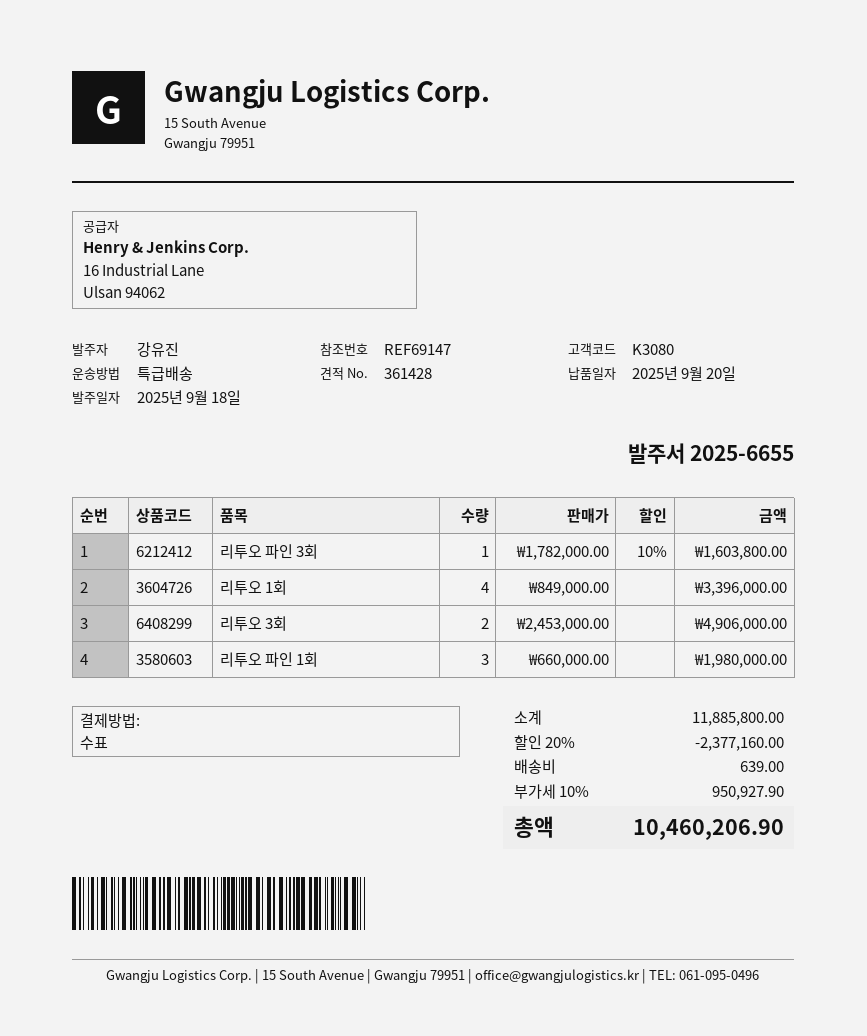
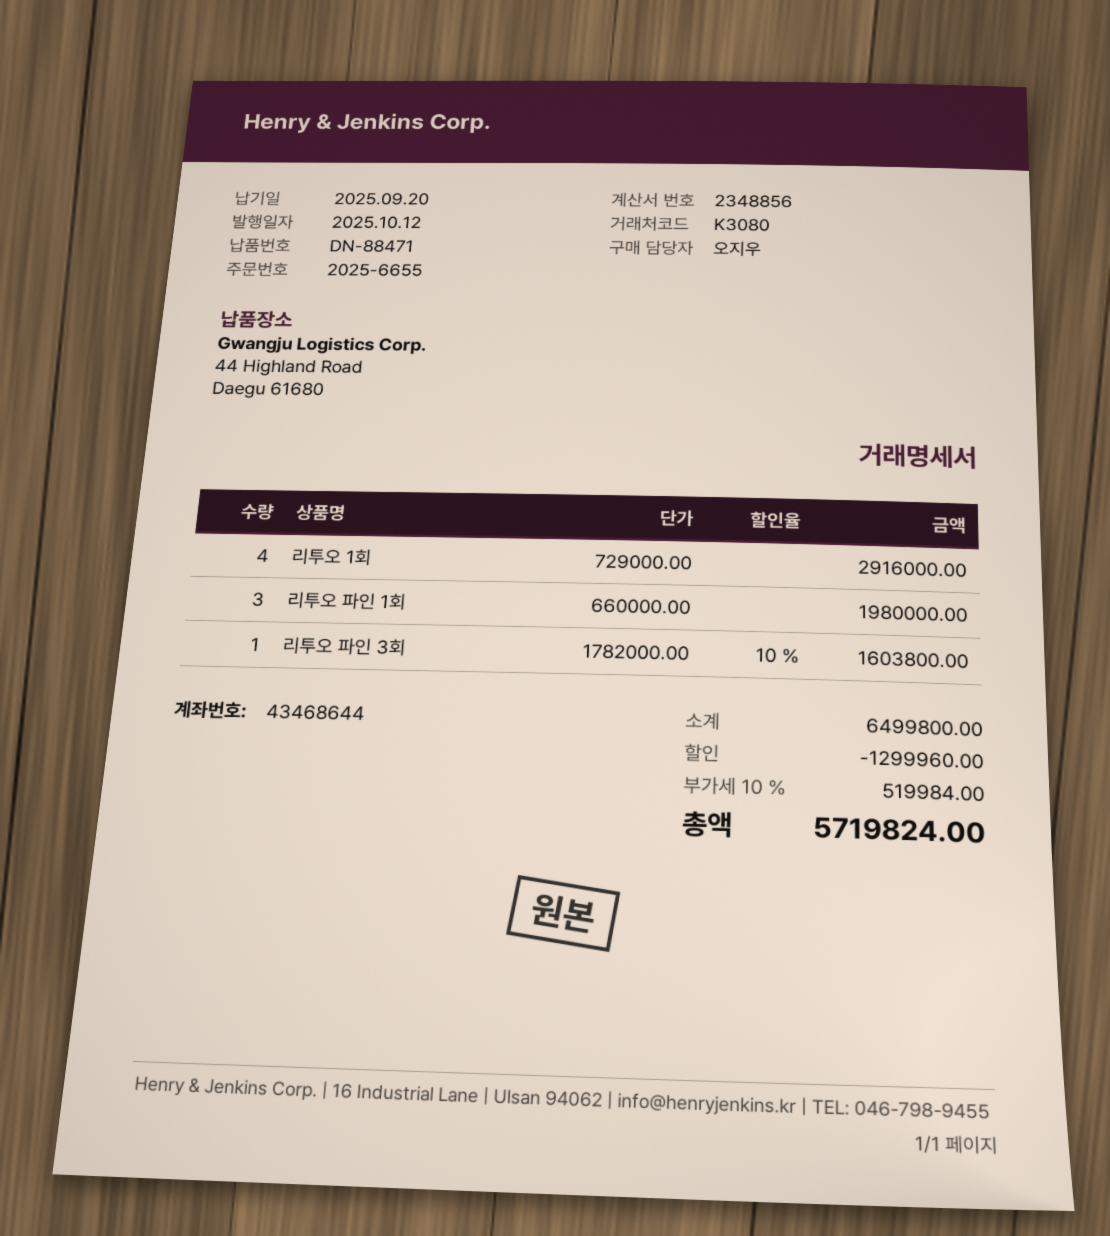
ordered by: 강유진 -> 오지우
리투오 1회: 4 x 849000.00 = 3396000.00 -> 4 x 729000.00 = 2916000.00
리투오 3회: 2 x 2453000.00 = 4906000.00 -> none
subtotal: 11885800.00 -> 6499800.00
discount: 2377160.00 -> 1299960.00
shipping: 639.00 -> none
tax: 10% = 950927.90 -> 10% = 519984.00
total: 10460206.90 -> 5719824.00

